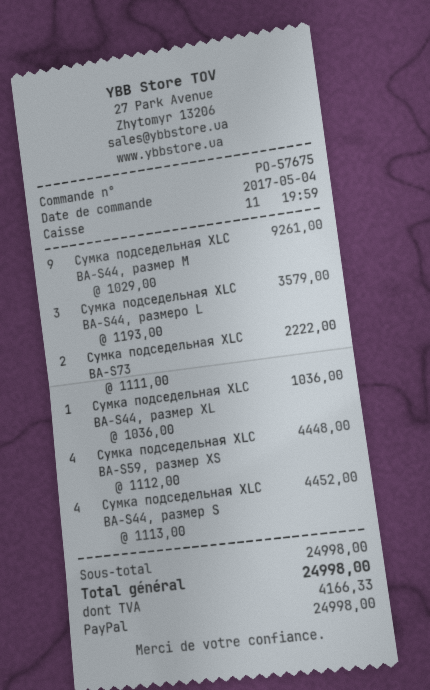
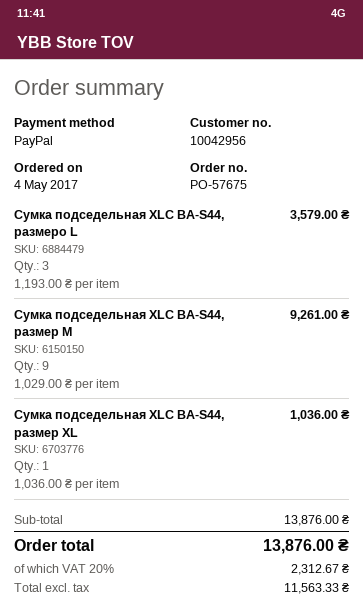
Сумка подседельная XLC BA-S73: 2 x 1111.00 = 2222.00 -> none
Сумка подседельная XLC BA-S59, размер XS: 4 x 1112.00 = 4448.00 -> none
Сумка подседельная XLC BA-S44, размер S: 4 x 1113.00 = 4452.00 -> none
subtotal: 24998.00 -> 13876.00
tax: 4166.33 -> 2312.67
total: 24998.00 -> 13876.00

